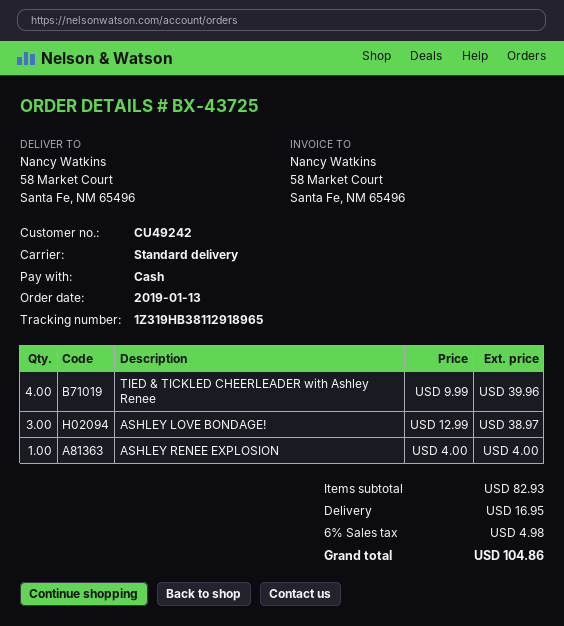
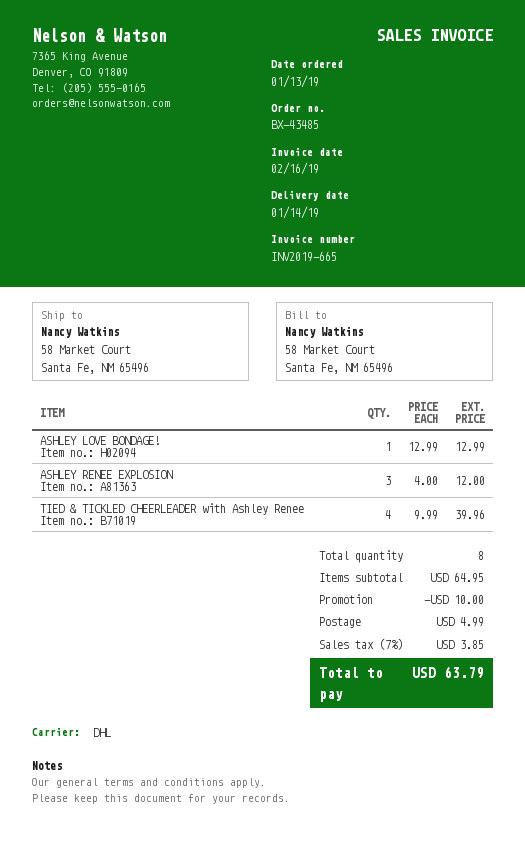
order number: BX-43725 -> BX-43485
shipping method: standard -> DHL
ASHLEY LOVE BONDAGE!: 3 x 12.99 = 38.97 -> 1 x 12.99 = 12.99
ASHLEY RENEE EXPLOSION: 1 x 4.00 = 4.00 -> 3 x 4.00 = 12.00
subtotal: 82.93 -> 64.95
discount: none -> 10.00
shipping: 16.95 -> 4.99
tax: 6% = 4.98 -> 7% = 3.85
total: 104.86 -> 63.79

